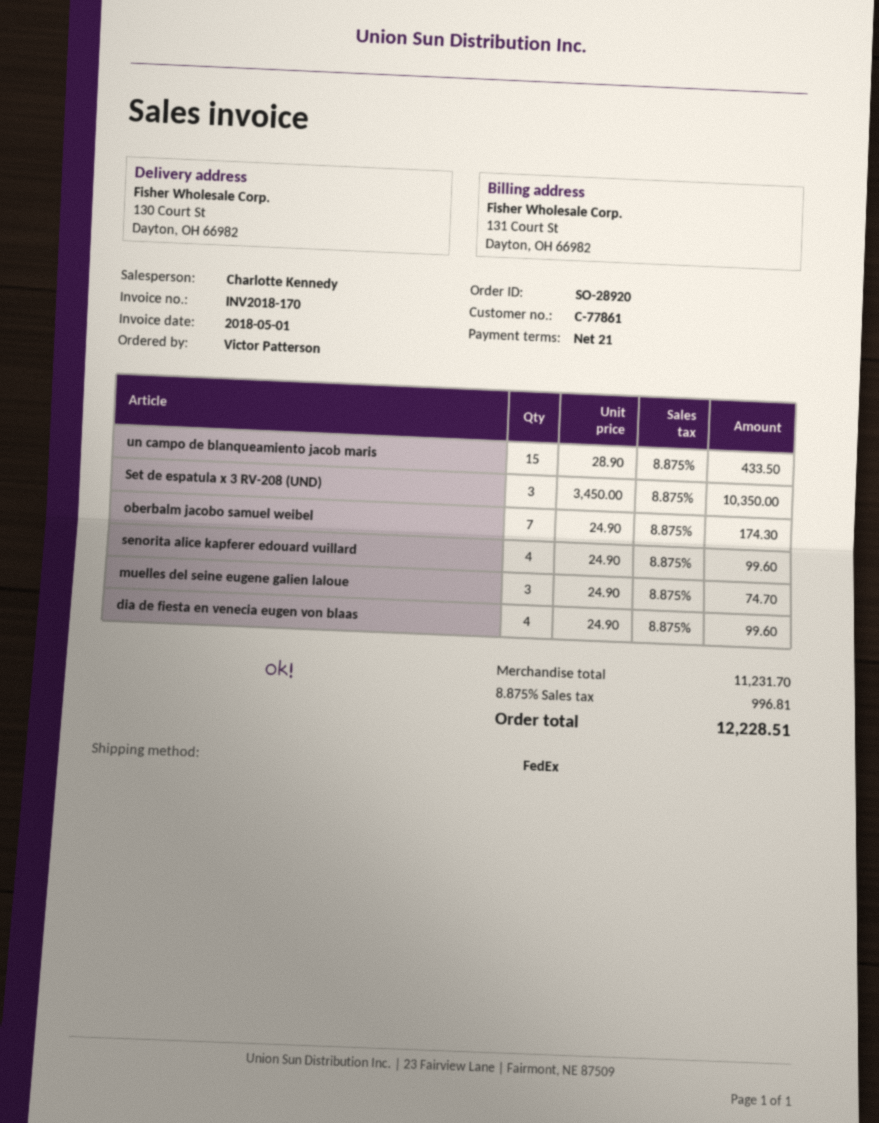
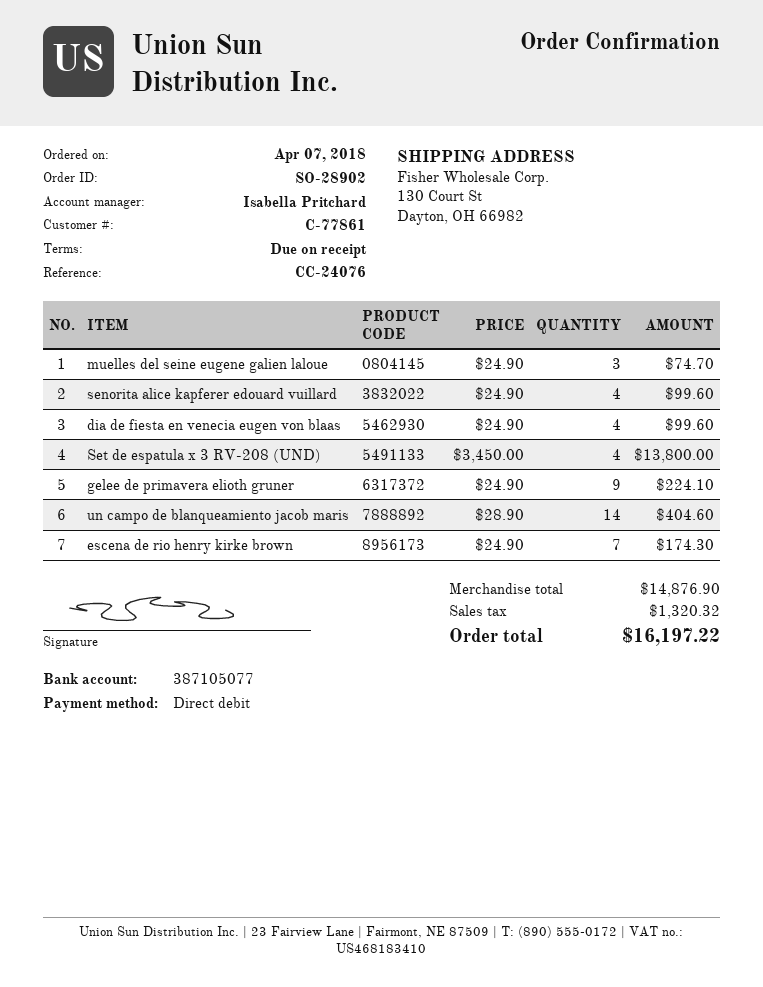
order number: SO-28920 -> SO-28902
payment terms: 21 days -> on receipt
sales rep: Charlotte Kennedy -> Isabella Pritchard
un campo de blanqueamiento jacob maris: 15 x 28.90 = 433.50 -> 14 x 28.90 = 404.60
Set de espatula x 3 RV-208 (UND): 3 x 3450.00 = 10350.00 -> 4 x 3450.00 = 13800.00
oberbalm jacobo samuel weibel: 7 x 24.90 = 174.30 -> none
gelee de primavera elioth gruner: none -> 9 x 24.90 = 224.10
escena de rio henry kirke brown: none -> 7 x 24.90 = 174.30
subtotal: 11231.70 -> 14876.90
tax: 996.81 -> 1320.32
total: 12228.51 -> 16197.22

